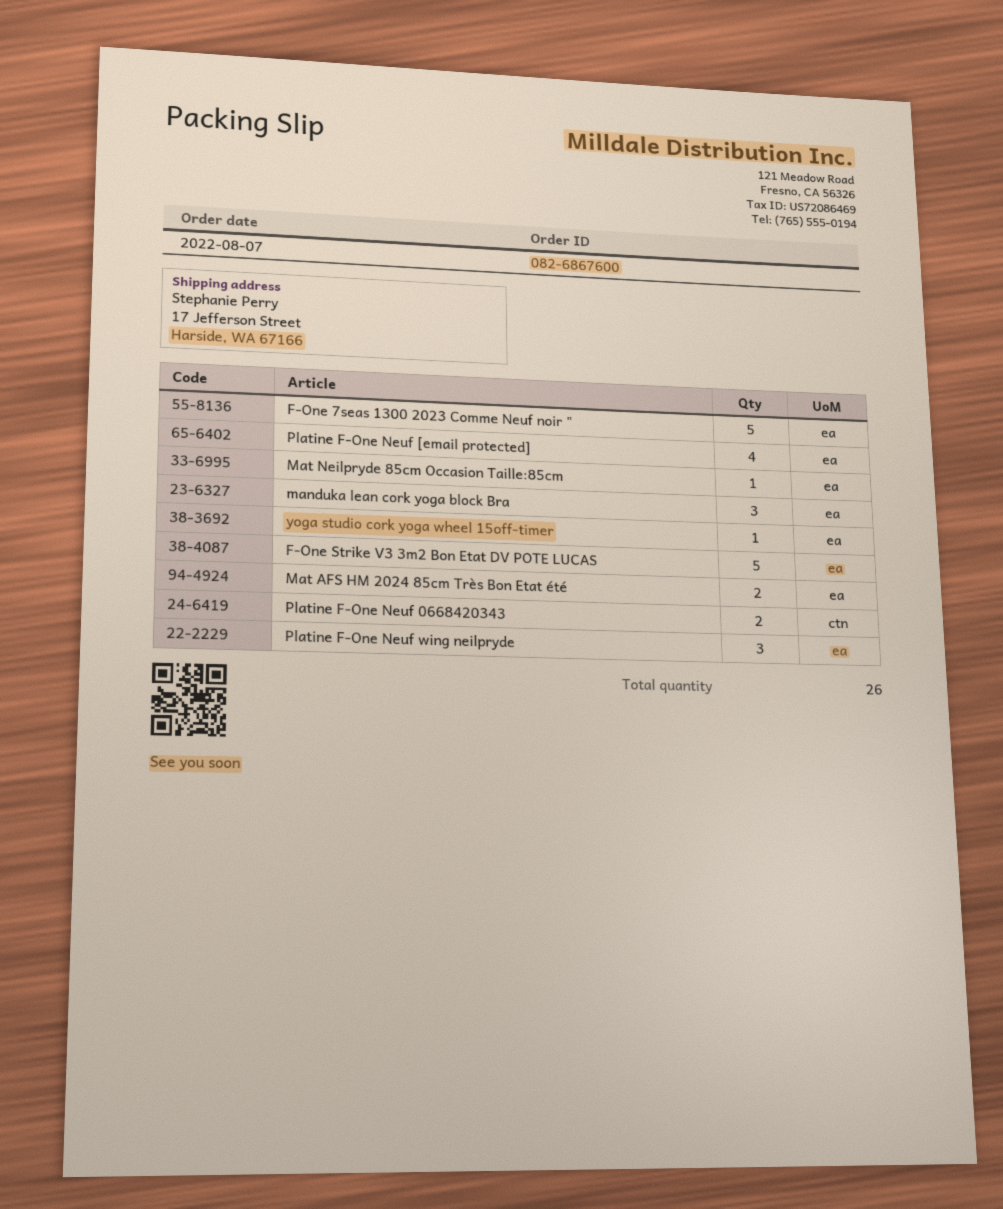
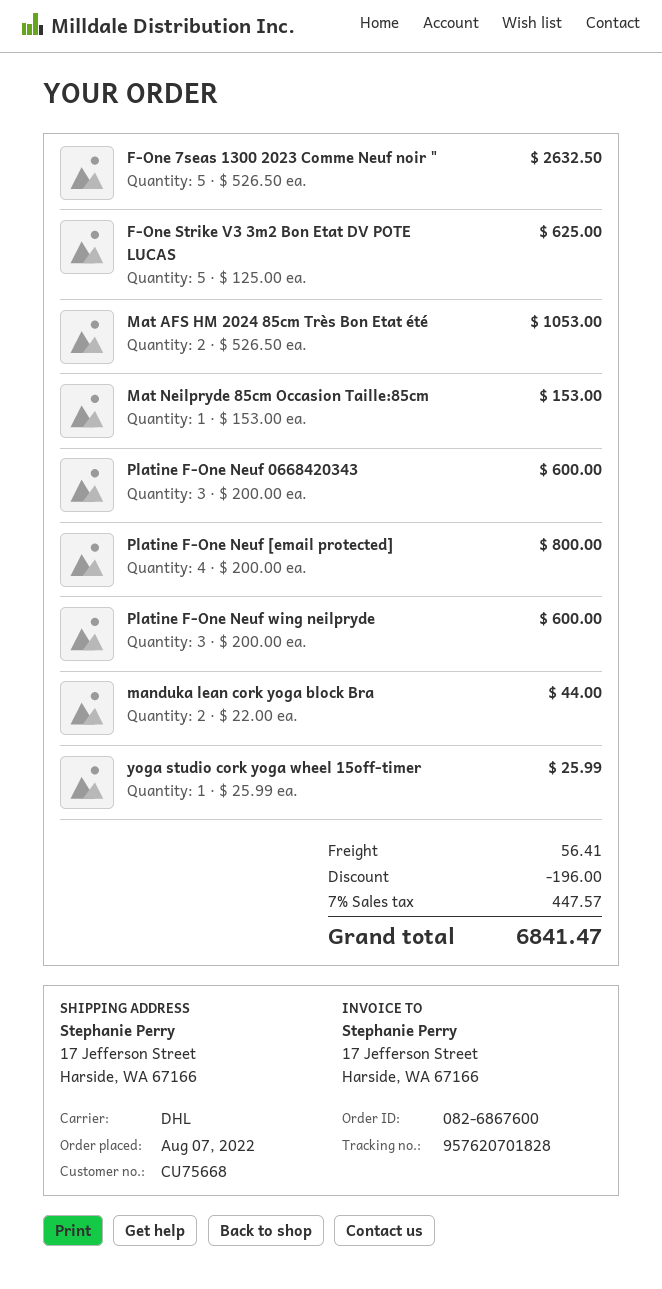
manduka lean cork yoga block Bra: 3 -> 2
Platine F-One Neuf 0668420343: 2 -> 3

